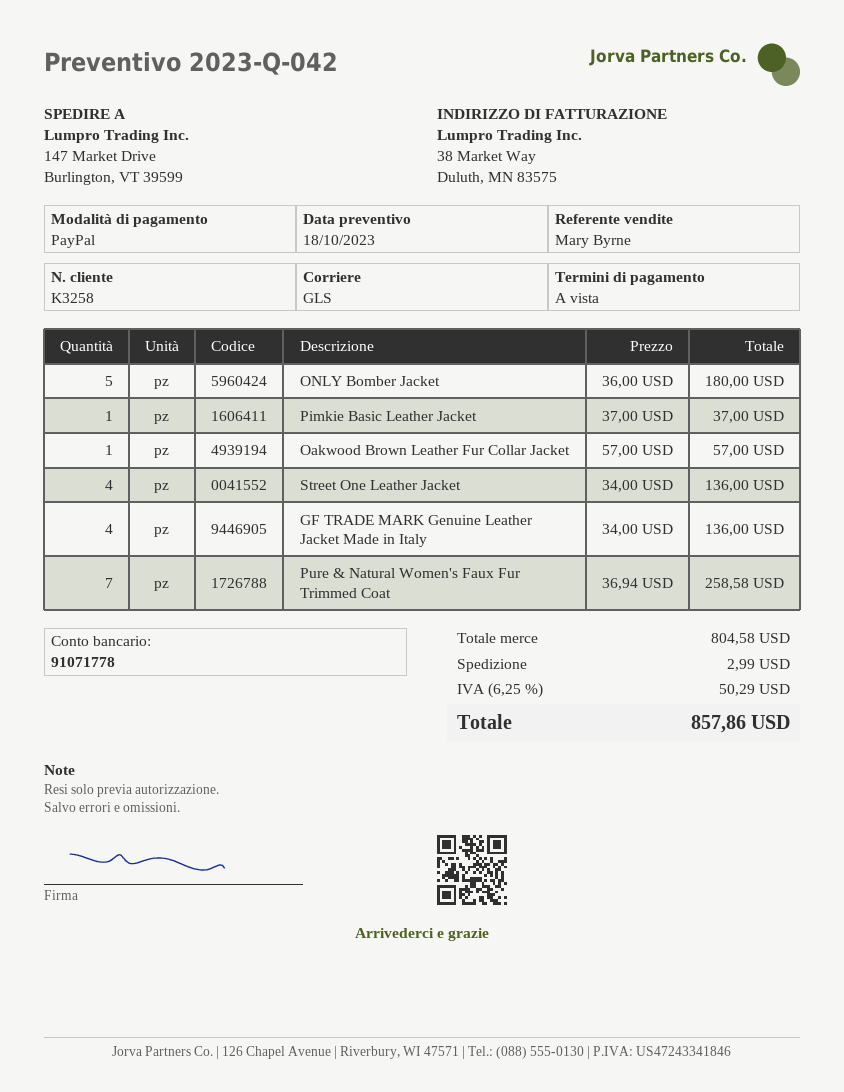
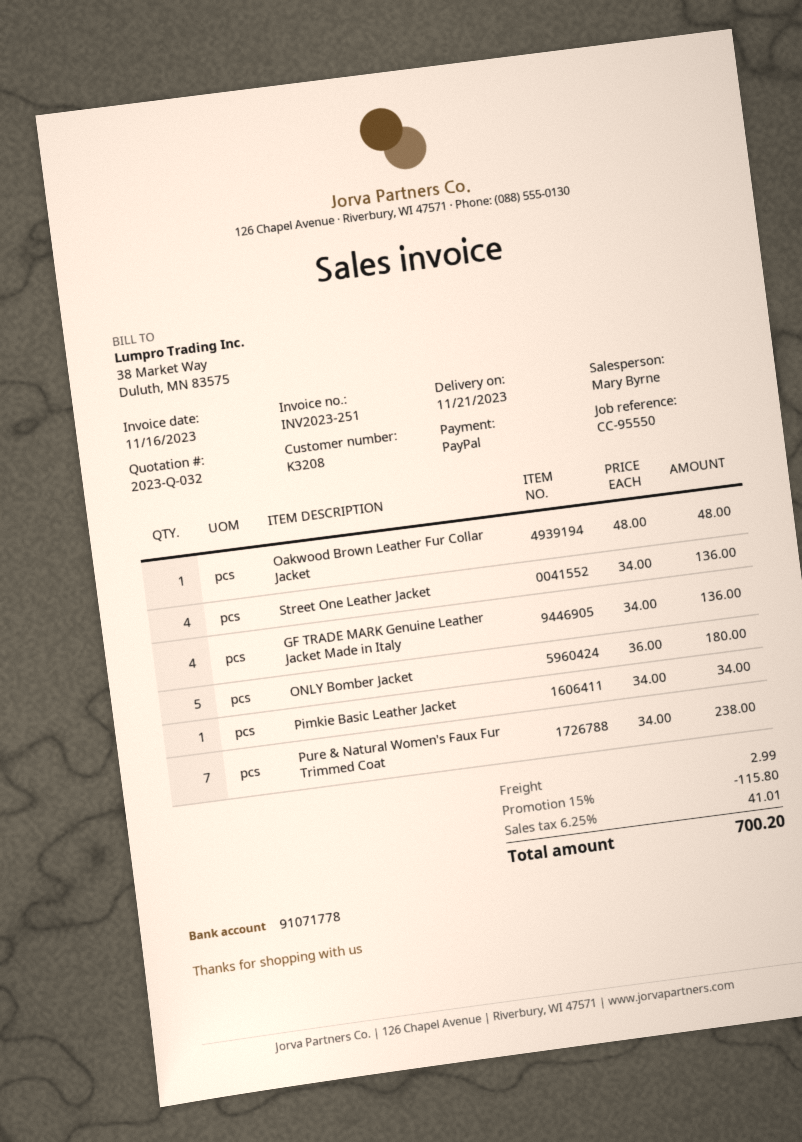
quote number: 2023-Q-042 -> 2023-Q-032
customer number: K3258 -> K3208
Pimkie Basic Leather Jacket: 1 x 37.00 = 37.00 -> 1 x 34.00 = 34.00
Oakwood Brown Leather Fur Collar Jacket: 1 x 57.00 = 57.00 -> 1 x 48.00 = 48.00
Pure & Natural Women's Faux Fur Trimmed Coat: 7 x 36.94 = 258.58 -> 7 x 34.00 = 238.00
discount: none -> 15% = 115.80
tax: 6.25% = 50.29 -> 6.25% = 41.01
total: 857.86 -> 700.20

